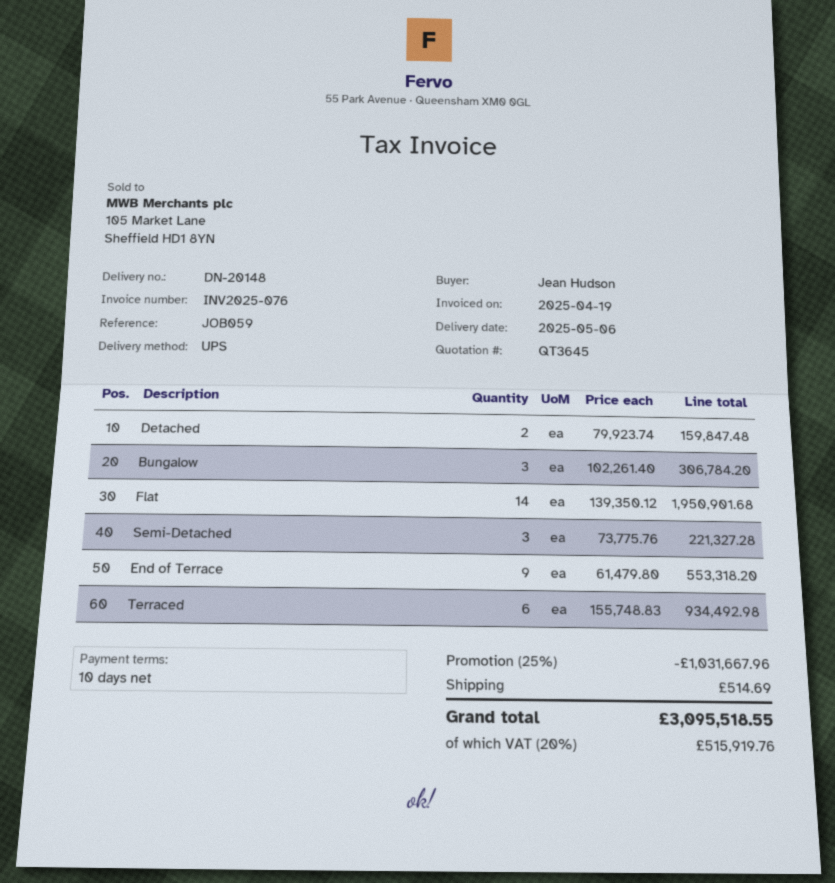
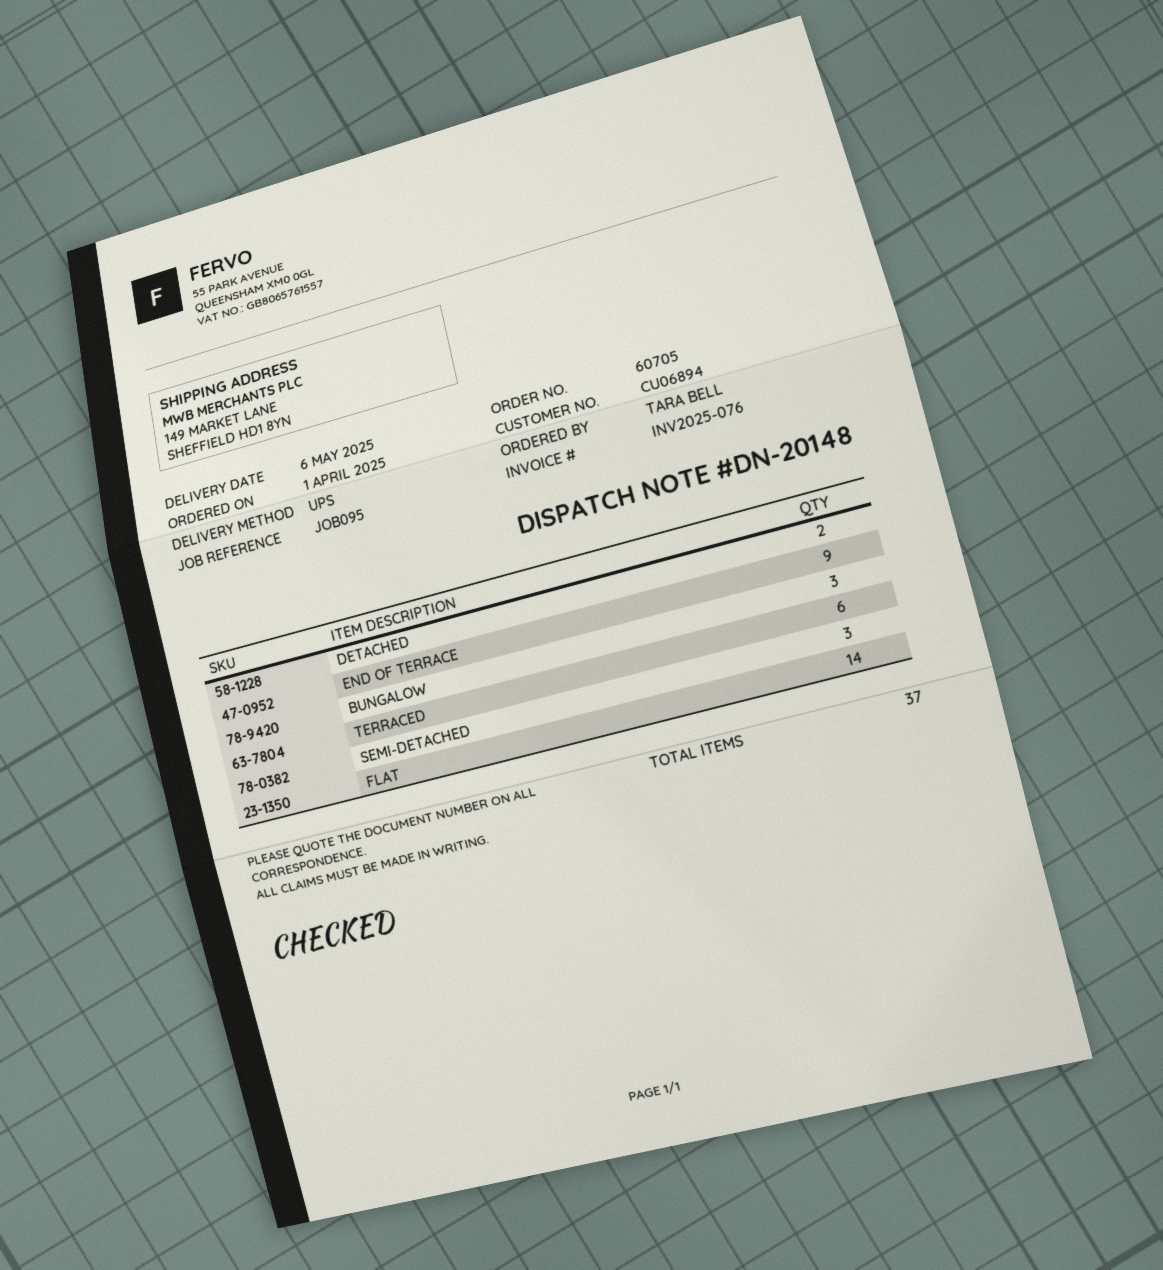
reference: JOB059 -> JOB095
ordered by: Jean Hudson -> TARA BELL

